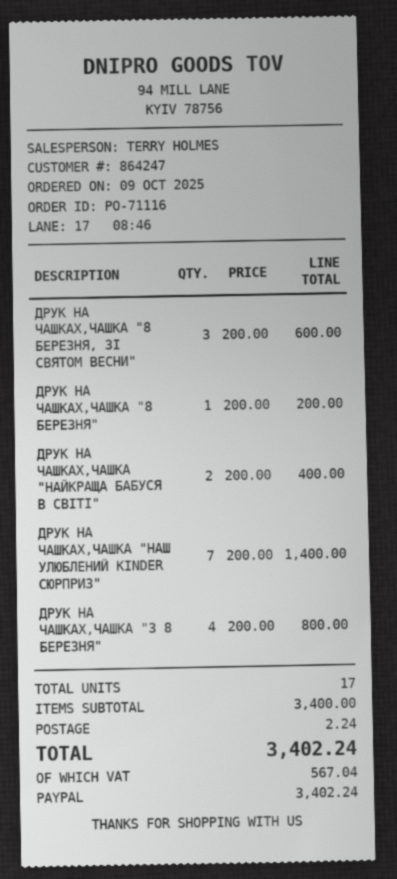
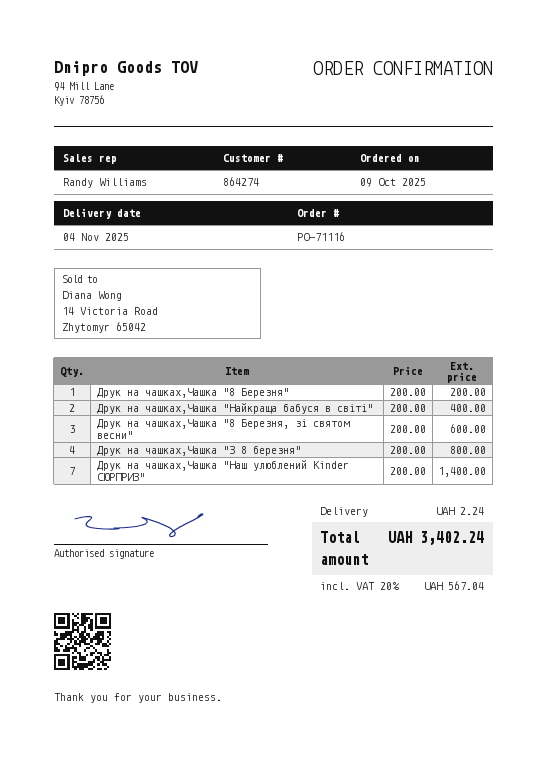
customer number: 864247 -> 864274
sales rep: TERRY HOLMES -> Randy Williams

